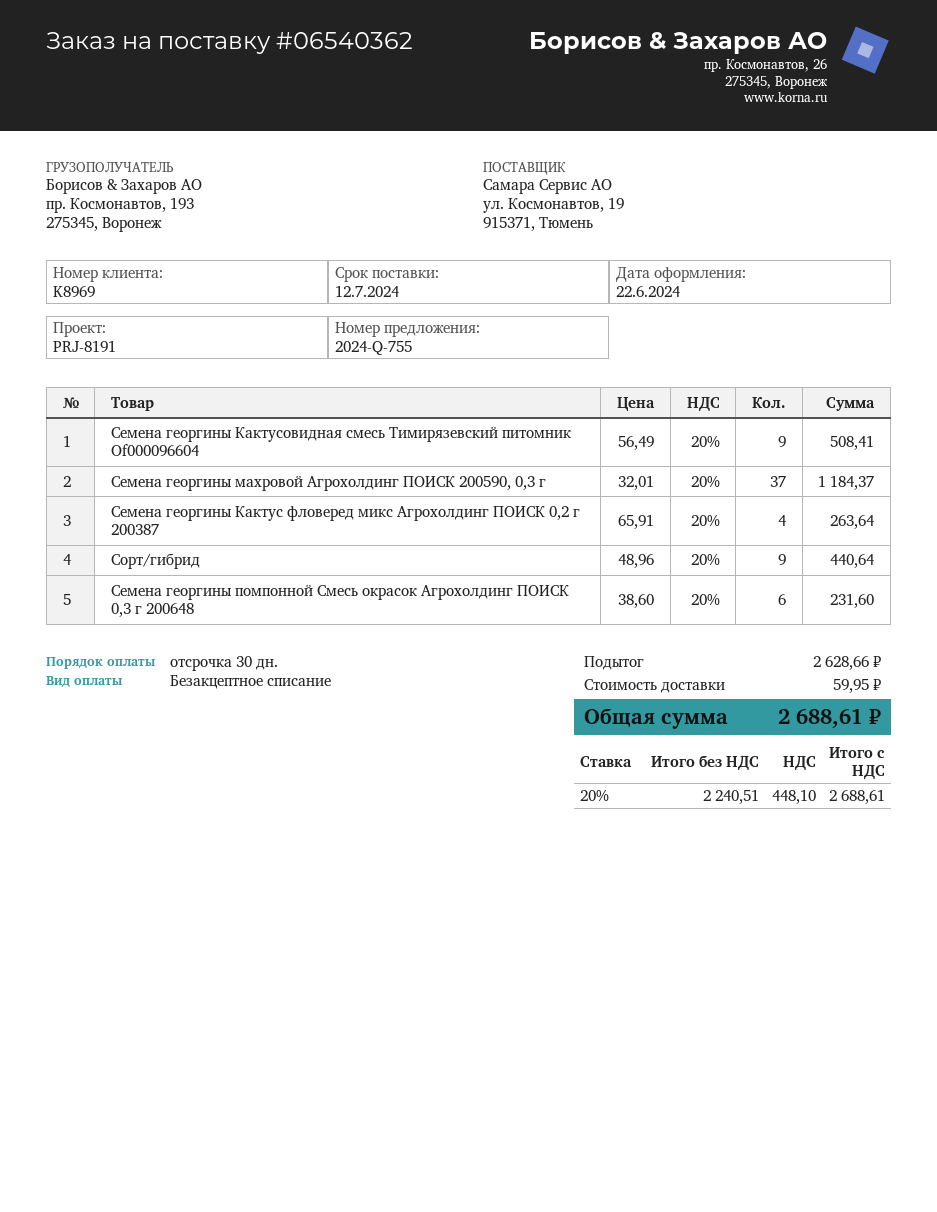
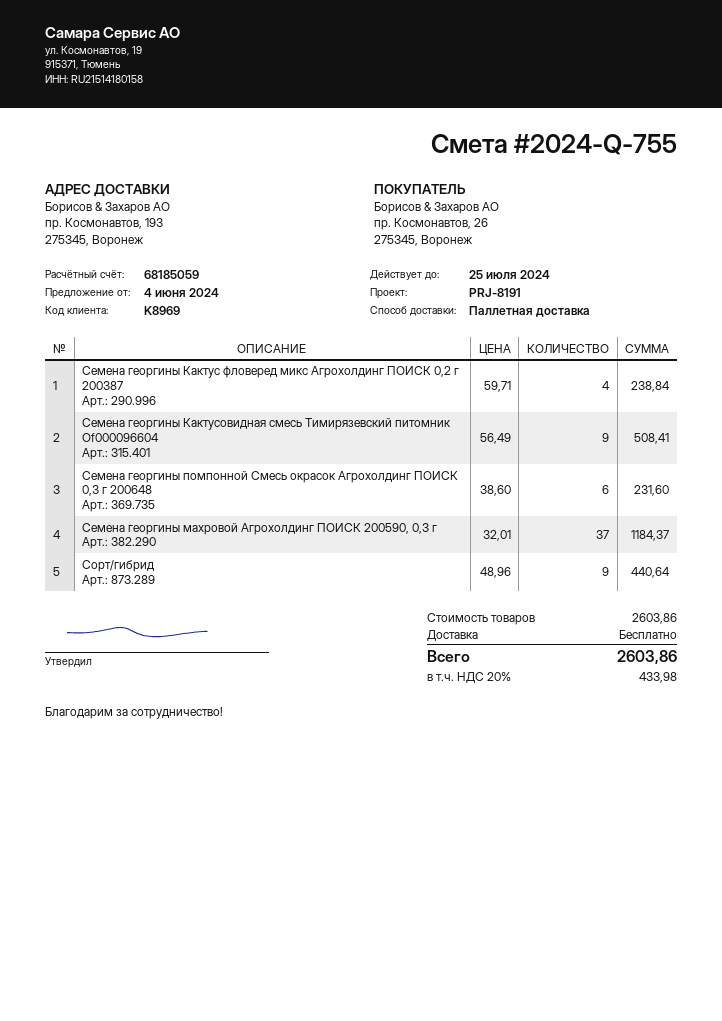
Семена георгины Кактус фловеред микс Агрохолдинг ПОИСК 0,2 г 200387: 4 x 65.91 = 263.64 -> 4 x 59.71 = 238.84
subtotal: 2628.66 -> 2603.86
shipping: 59.95 -> 0.00
tax: 20% = 448.10 -> 20% = 433.98
total: 2688.61 -> 2603.86

